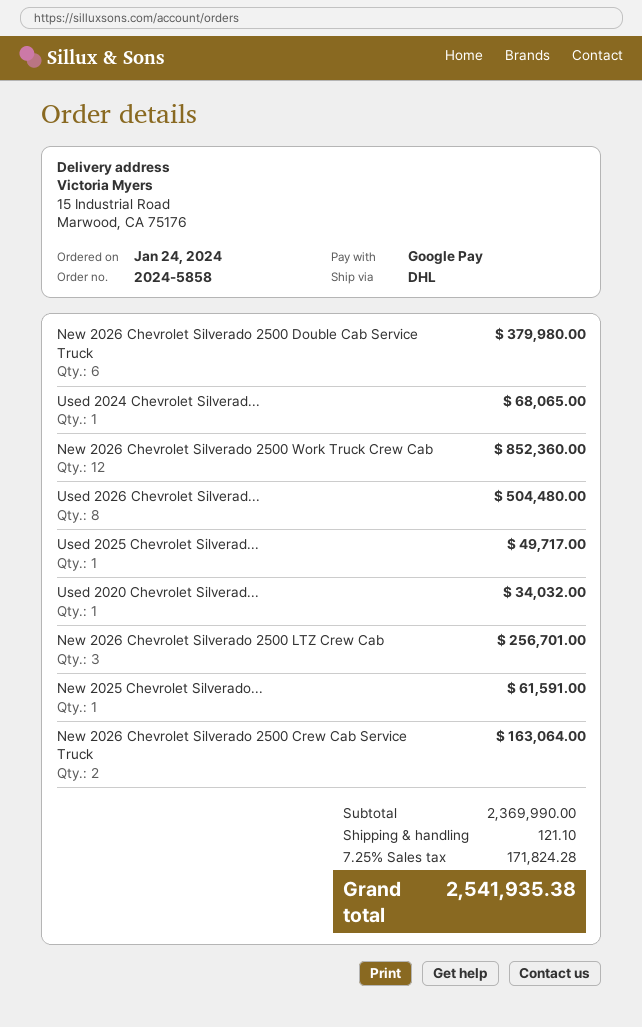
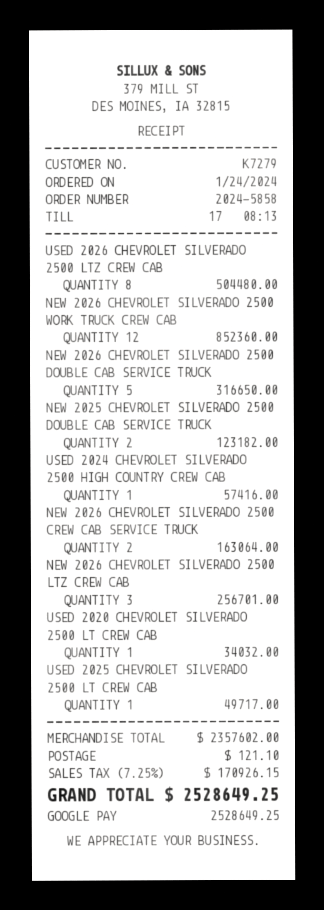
New 2026 Chevrolet Silverado 2500 Double Cab Service Truck: 6 for 379980.00 -> 5 for 316650.00
Used 2024 Chevrolet Silverad...: 1 for 68065.00 -> 1 for 57416.00
New 2025 Chevrolet Silverado...: 1 for 61591.00 -> 2 for 123182.00
subtotal: 2369990.00 -> 2357602.00
tax: 7.25% = 171824.28 -> 7.25% = 170926.15
total: 2541935.38 -> 2528649.25

